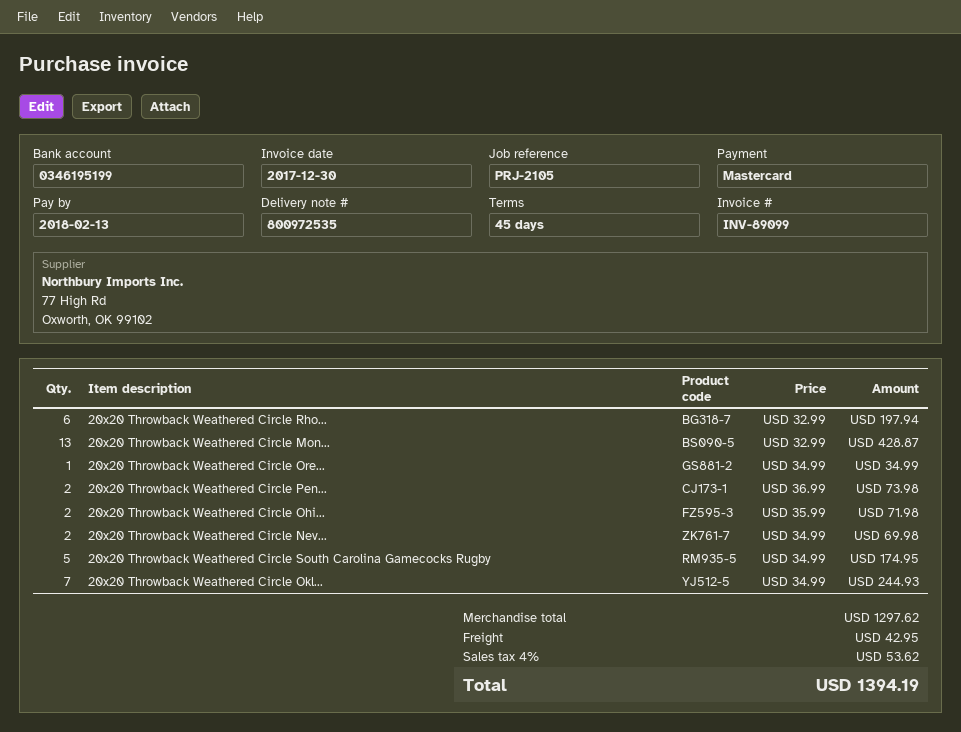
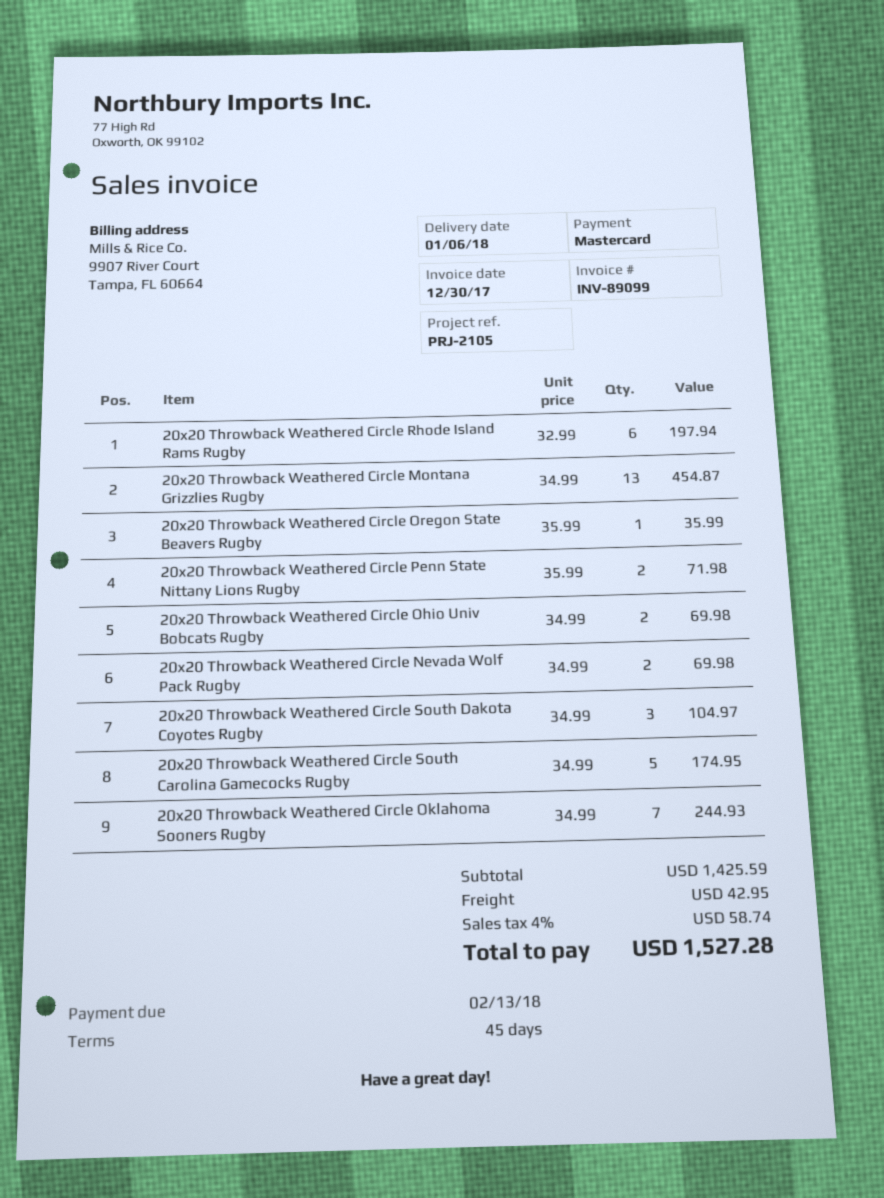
20x20 Throwback Weathered Circle Mon...: 13 x 32.99 = 428.87 -> 13 x 34.99 = 454.87
20x20 Throwback Weathered Circle Ore...: 1 x 34.99 = 34.99 -> 1 x 35.99 = 35.99
20x20 Throwback Weathered Circle Pen...: 2 x 36.99 = 73.98 -> 2 x 35.99 = 71.98
20x20 Throwback Weathered Circle Ohi...: 2 x 35.99 = 71.98 -> 2 x 34.99 = 69.98
20x20 Throwback Weathered Circle South Dakota Coyotes Rugby: none -> 3 x 34.99 = 104.97
subtotal: 1297.62 -> 1425.59
tax: 4% = 53.62 -> 4% = 58.74
total: 1394.19 -> 1527.28

